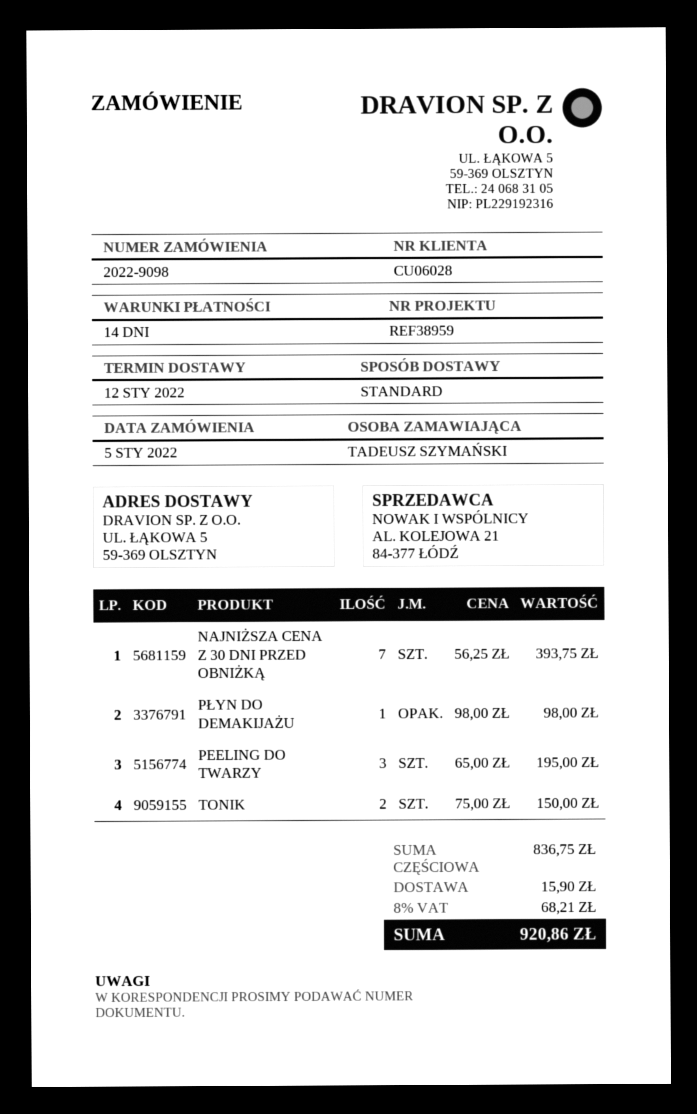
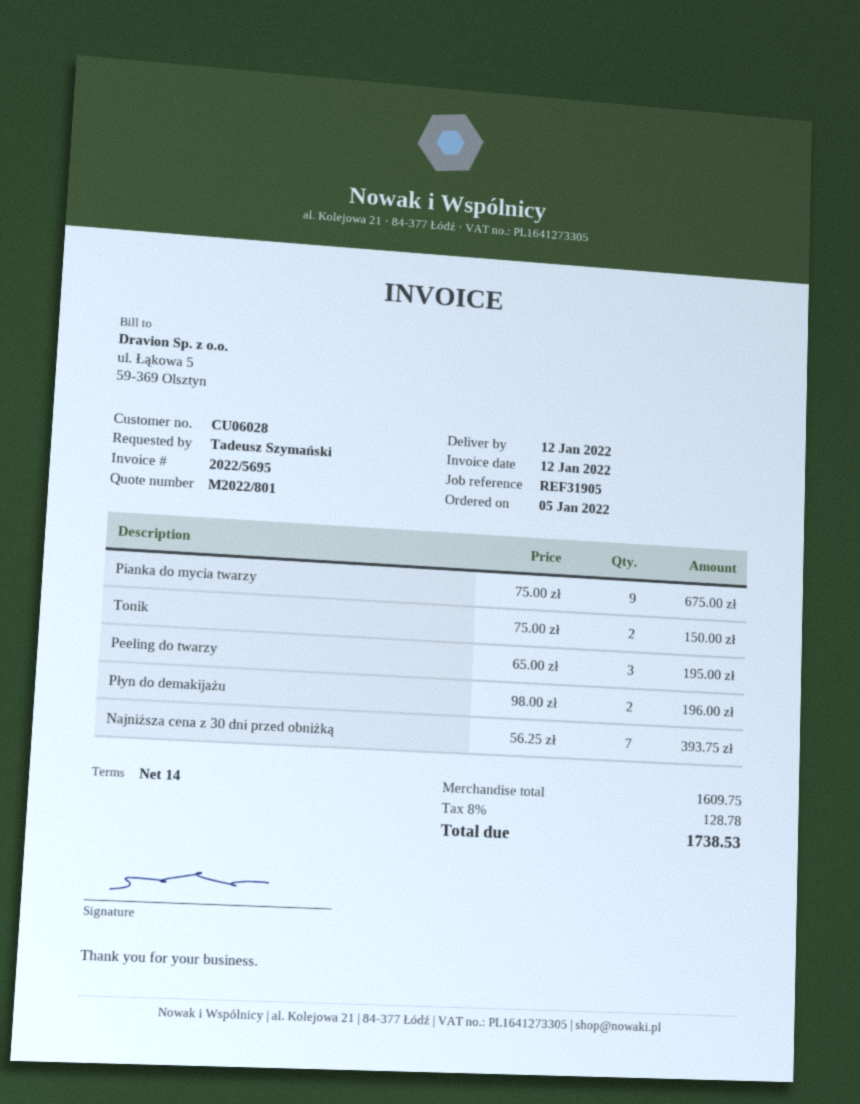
reference: REF38959 -> REF31905
PŁYN DO DEMAKIJAŻU: 1 x 98.00 = 98.00 -> 2 x 98.00 = 196.00
Pianka do mycia twarzy: none -> 9 x 75.00 = 675.00
subtotal: 836.75 -> 1609.75
shipping: 15.90 -> none
tax: 8% = 68.21 -> 8% = 128.78
total: 920.86 -> 1738.53

